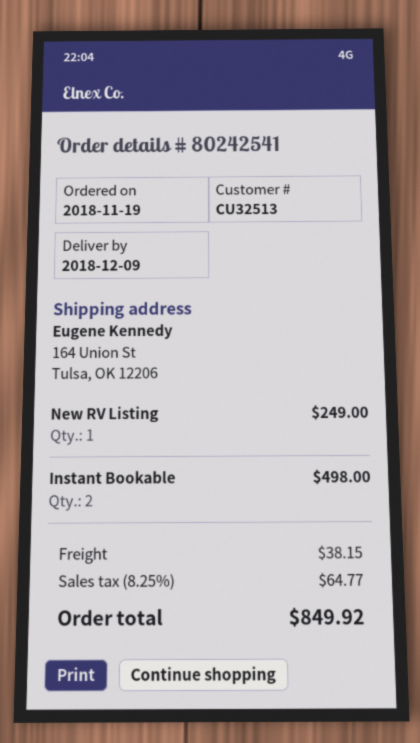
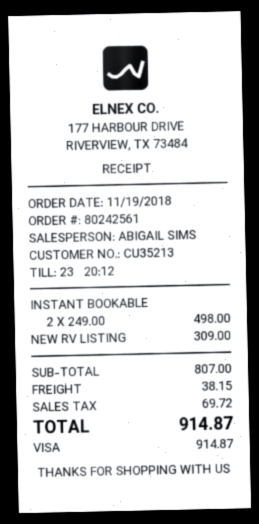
order number: 80242541 -> 80242561
customer number: CU32513 -> CU35213
New RV Listing: 1 for 249.00 -> 1 for 309.00
tax: 64.77 -> 69.72
total: 849.92 -> 914.87

